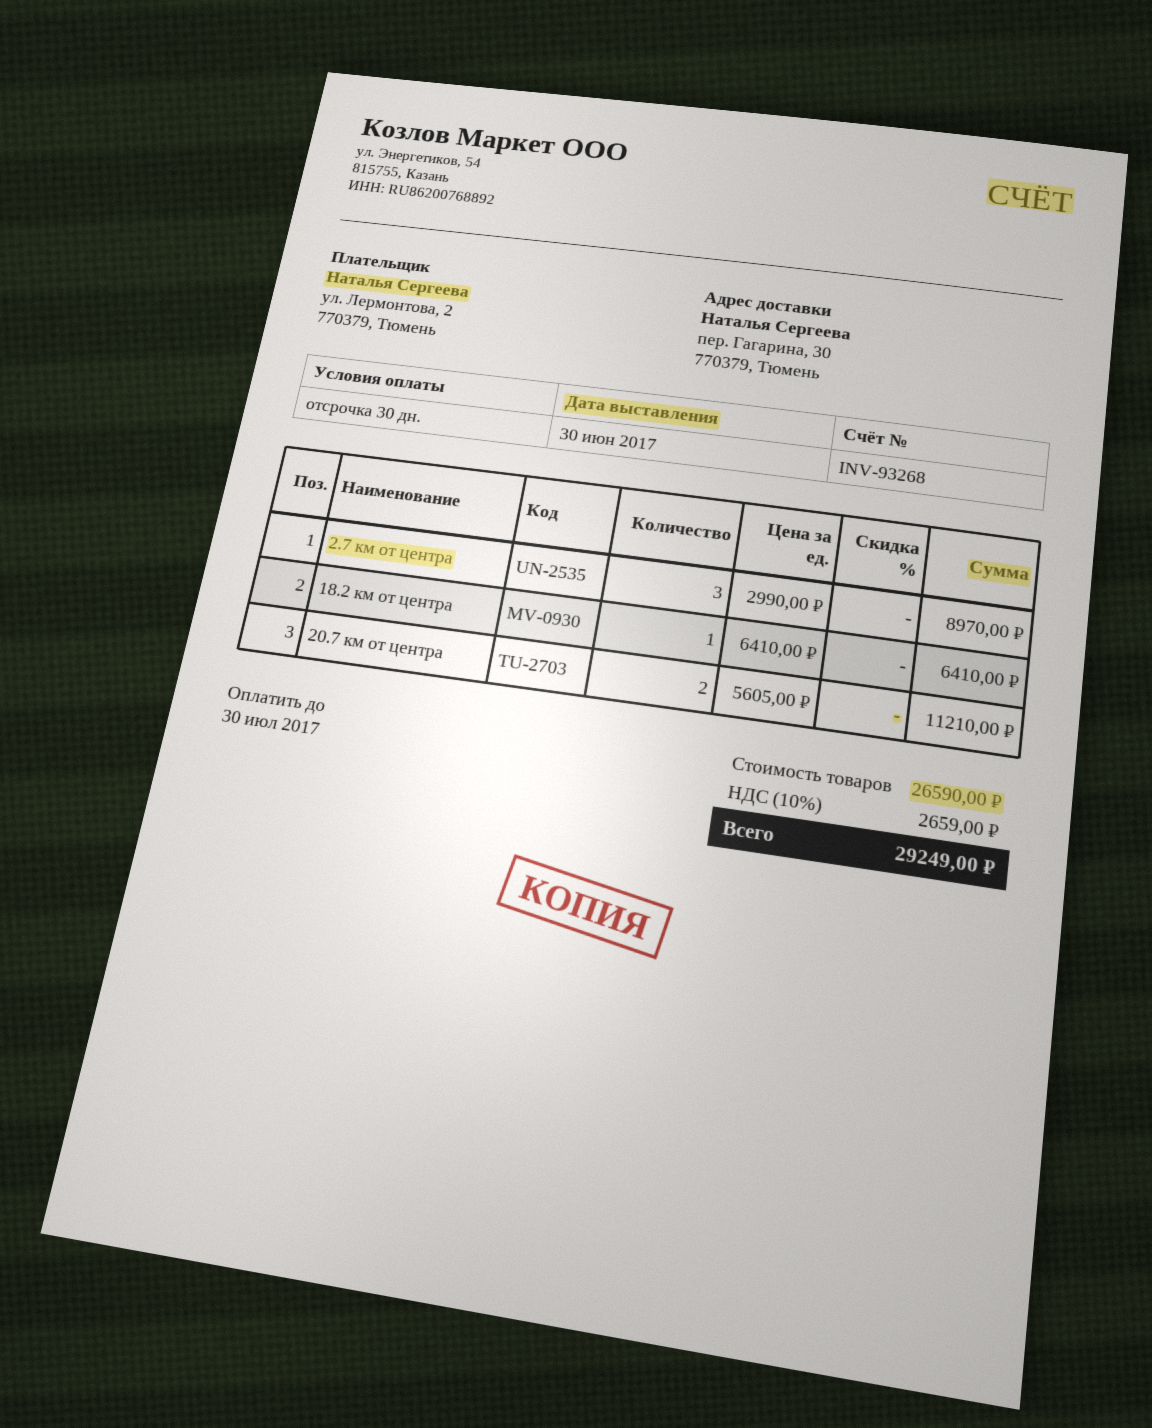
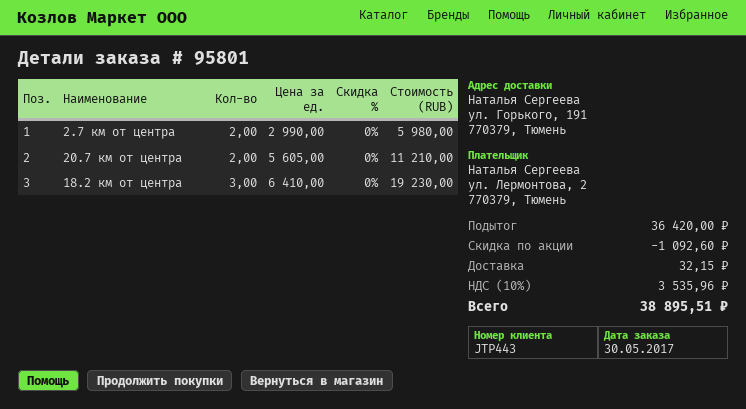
ship to: пер. Гагарина, 30, 770379, Тюмень -> ул. Горького, 191, 770379, Тюмень
2.7 км от центра: 3 x 2990.00 = 8970.00 -> 2 x 2990.00 = 5980.00
18.2 км от центра: 1 x 6410.00 = 6410.00 -> 3 x 6410.00 = 19230.00
subtotal: 26590.00 -> 36420.00
discount: none -> 1092.60
shipping: none -> 32.15
tax: 10% = 2659.00 -> 10% = 3535.96
total: 29249.00 -> 38895.51

